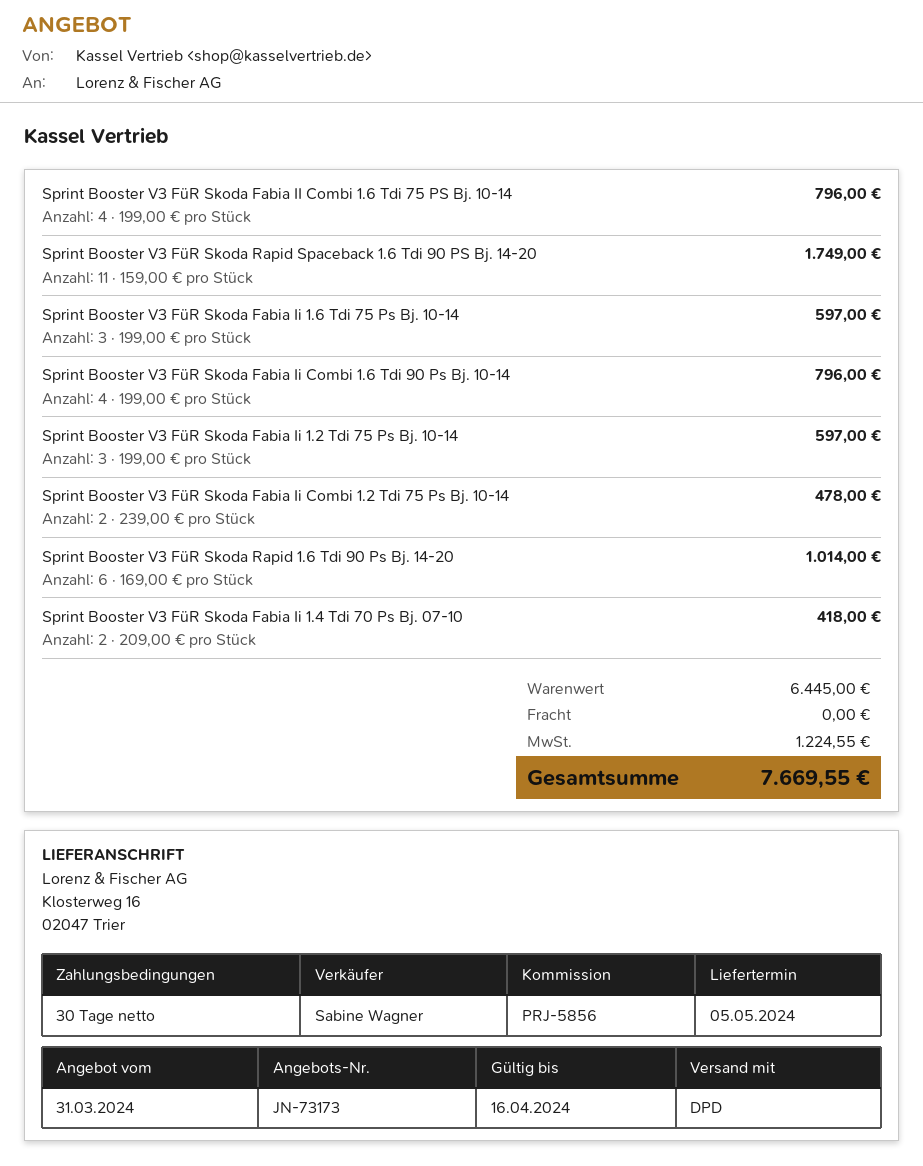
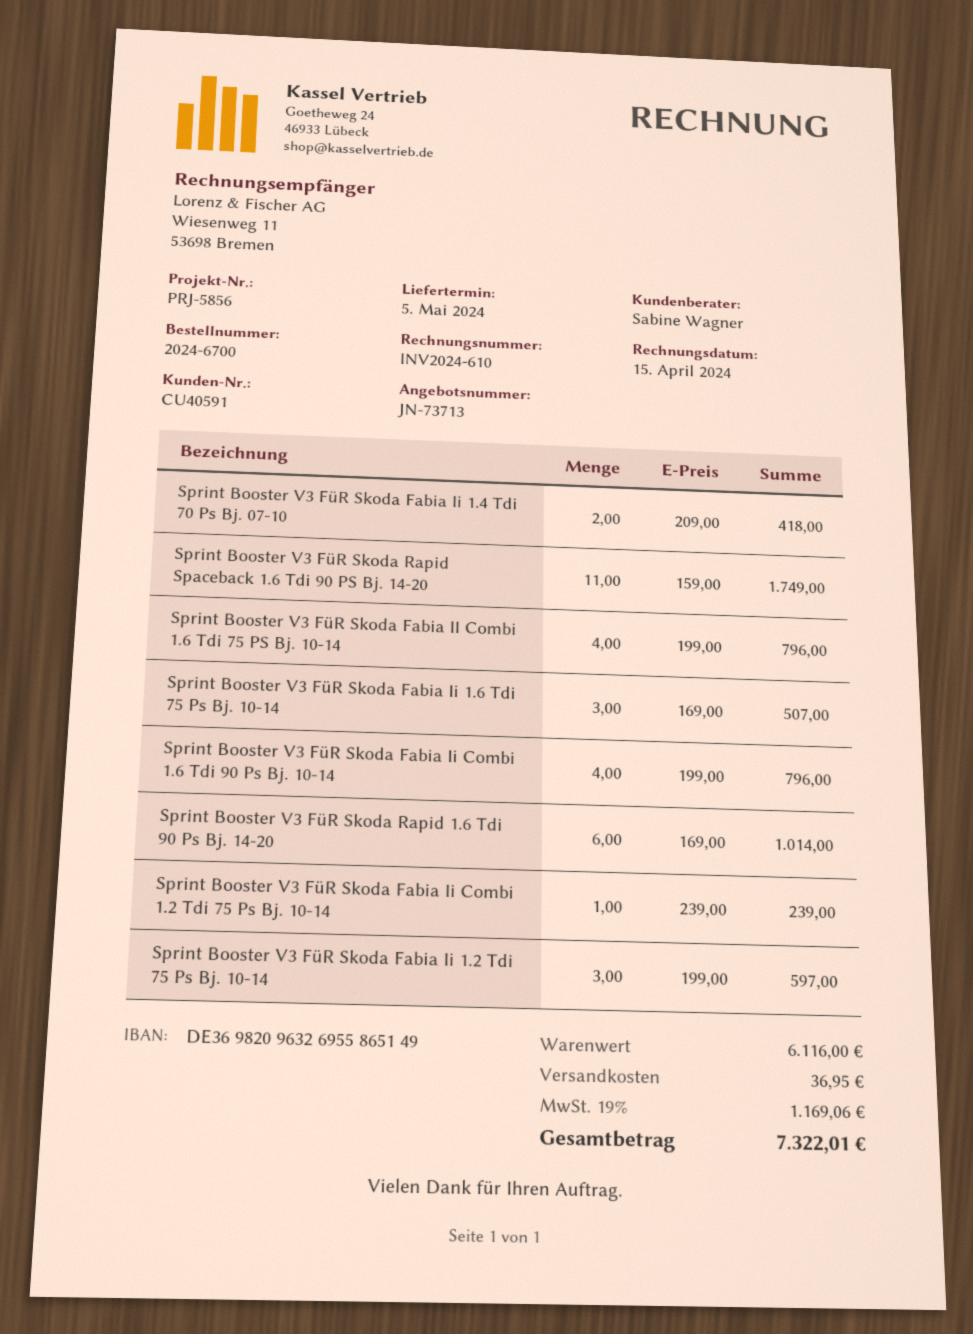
quote number: JN-73173 -> JN-73713
Sprint Booster V3 FüR Skoda Fabia Ii 1.6 Tdi 75 Ps Bj. 10-14: 3 x 199.00 = 597.00 -> 3 x 169.00 = 507.00
Sprint Booster V3 FüR Skoda Fabia Ii Combi 1.2 Tdi 75 Ps Bj. 10-14: 2 x 239.00 = 478.00 -> 1 x 239.00 = 239.00
subtotal: 6445.00 -> 6116.00
shipping: 0.00 -> 36.95
tax: 1224.55 -> 1169.06
total: 7669.55 -> 7322.01

